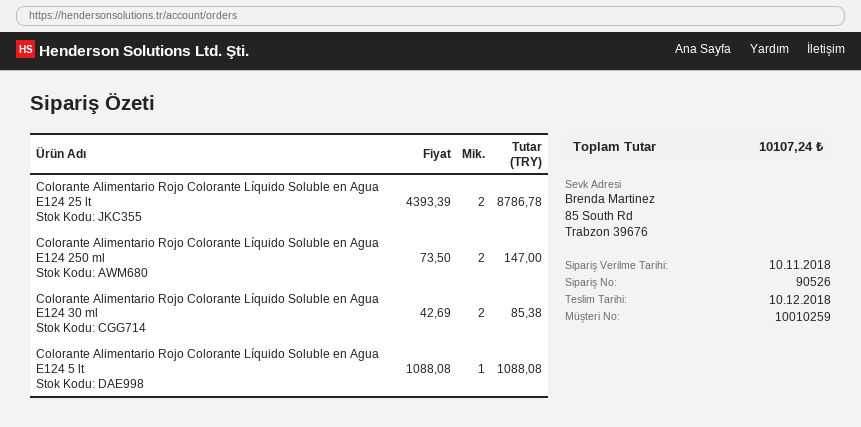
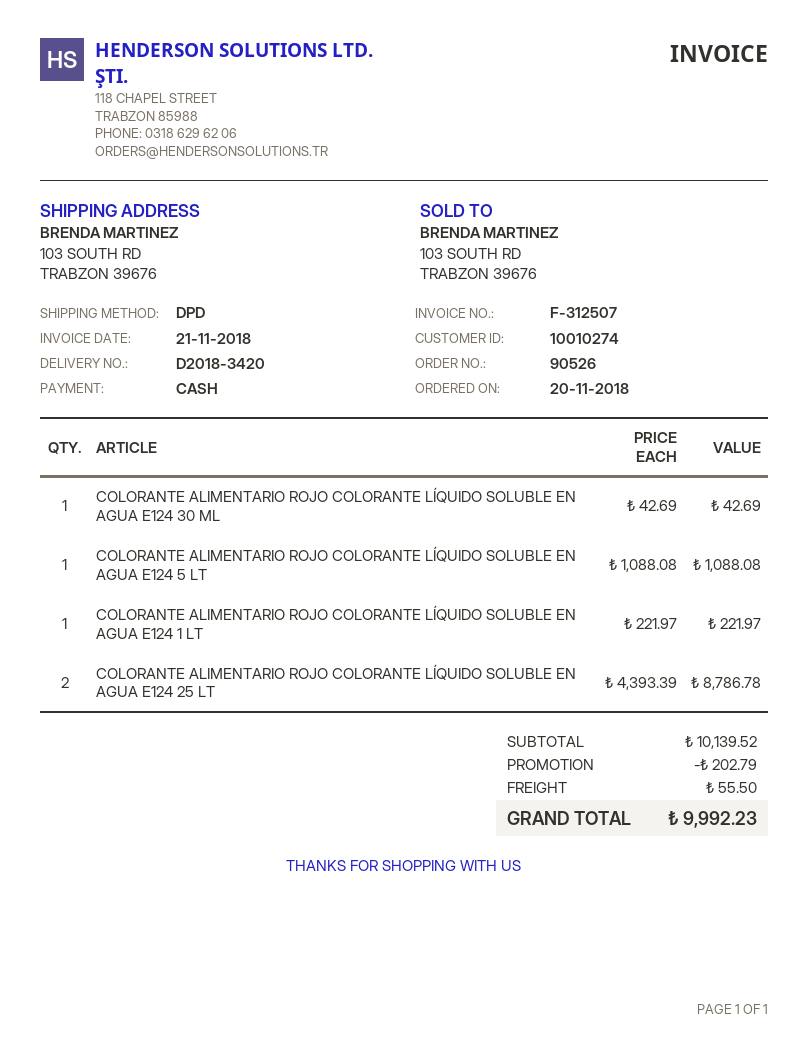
order date: 2018-11-10 -> 2018-11-20
customer number: 10010259 -> 10010274
ship to: 85 South Rd, Trabzon 39676 -> 103 SOUTH RD, TRABZON 39676
Colorante Alimentario Rojo Colorante Líquido Soluble en Agua E124 250 ml: 2 x 73.50 = 147.00 -> none
Colorante Alimentario Rojo Colorante Líquido Soluble en Agua E124 30 ml: 2 x 42.69 = 85.38 -> 1 x 42.69 = 42.69
COLORANTE ALIMENTARIO ROJO COLORANTE LÍQUIDO SOLUBLE EN AGUA E124 1 LT: none -> 1 x 221.97 = 221.97
discount: none -> 202.79
shipping: none -> 55.50
total: 10107.24 -> 9992.23

